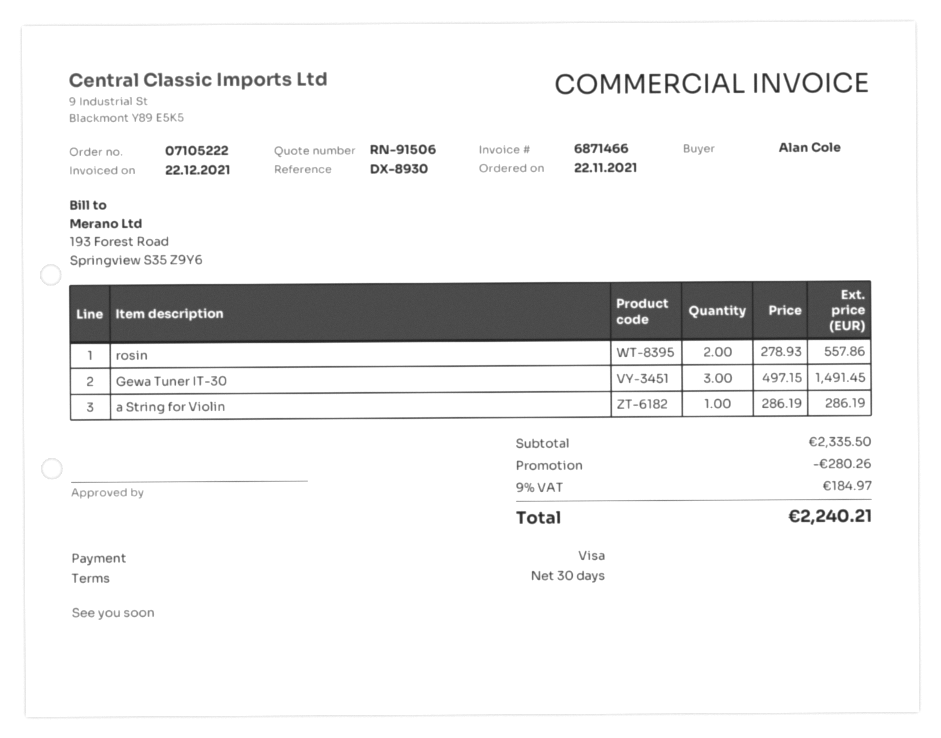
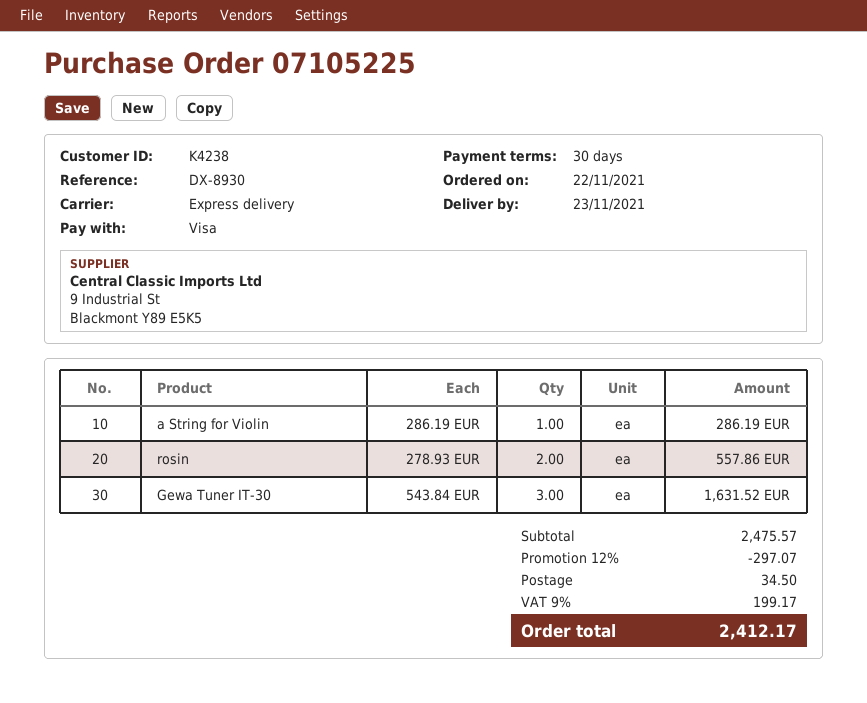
order number: 07105222 -> 07105225
Gewa Tuner IT-30: 3 x 497.15 = 1491.45 -> 3 x 543.84 = 1631.52
subtotal: 2335.50 -> 2475.57
discount: 280.26 -> 297.07
shipping: none -> 34.50
tax: 9% = 184.97 -> 9% = 199.17
total: 2240.21 -> 2412.17

